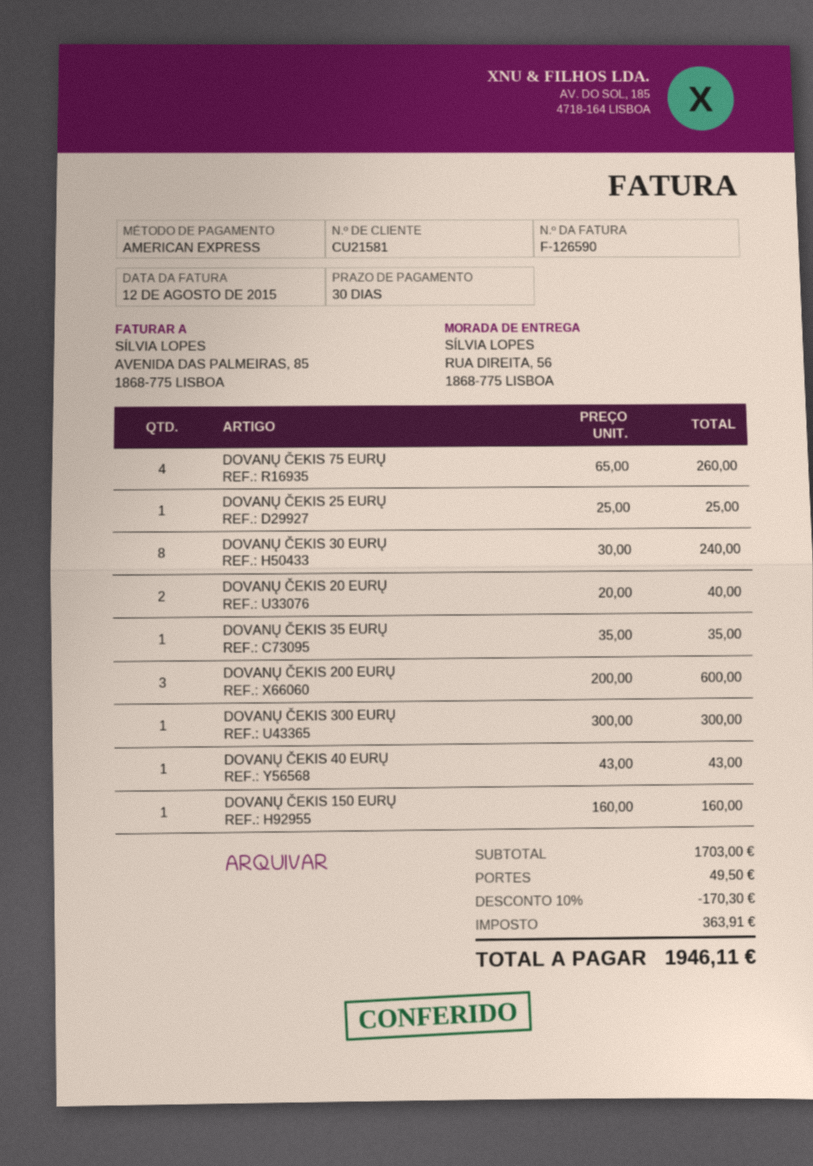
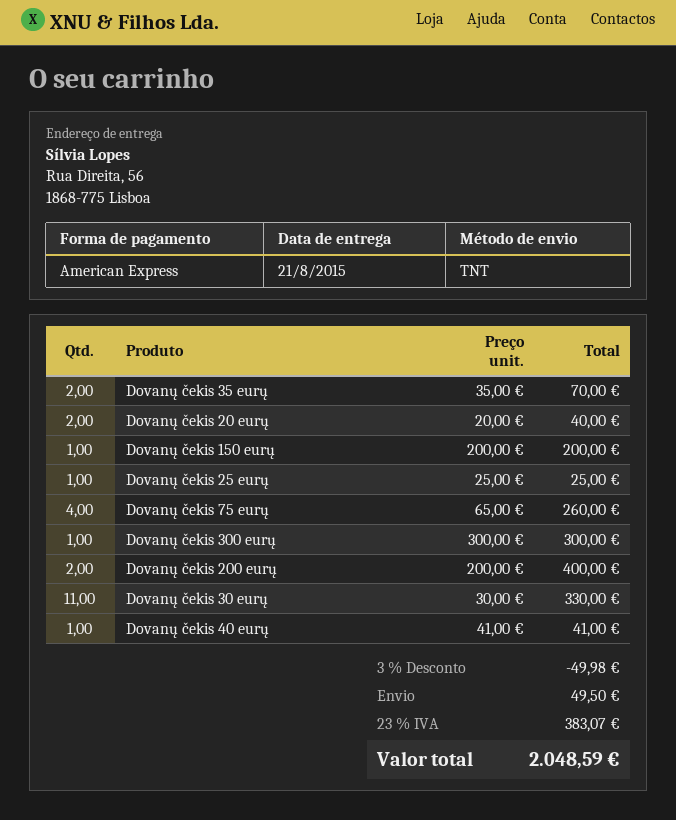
DOVANŲ ČEKIS 30 EURŲ: 8 x 30.00 = 240.00 -> 11 x 30.00 = 330.00
DOVANŲ ČEKIS 35 EURŲ: 1 x 35.00 = 35.00 -> 2 x 35.00 = 70.00
DOVANŲ ČEKIS 200 EURŲ: 3 x 200.00 = 600.00 -> 2 x 200.00 = 400.00
DOVANŲ ČEKIS 40 EURŲ: 1 x 43.00 = 43.00 -> 1 x 41.00 = 41.00
DOVANŲ ČEKIS 150 EURŲ: 1 x 160.00 = 160.00 -> 1 x 200.00 = 200.00
discount: 10% = 170.30 -> 3% = 49.98
tax: 363.91 -> 383.07
total: 1946.11 -> 2048.59

